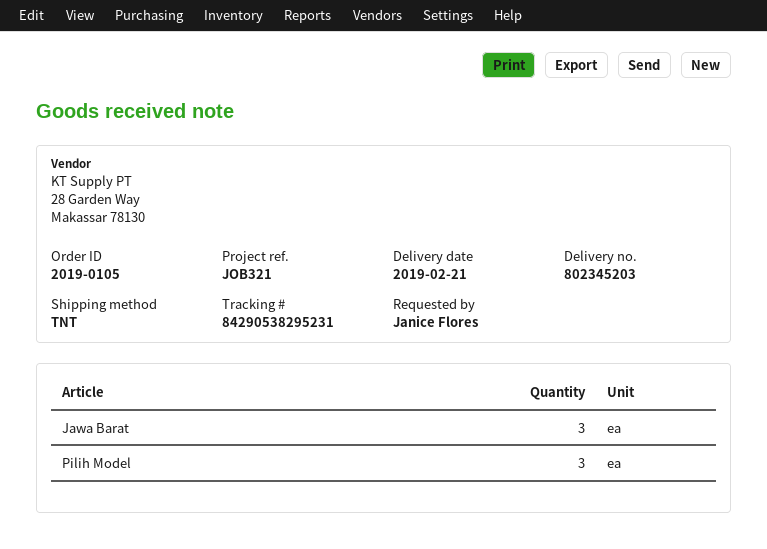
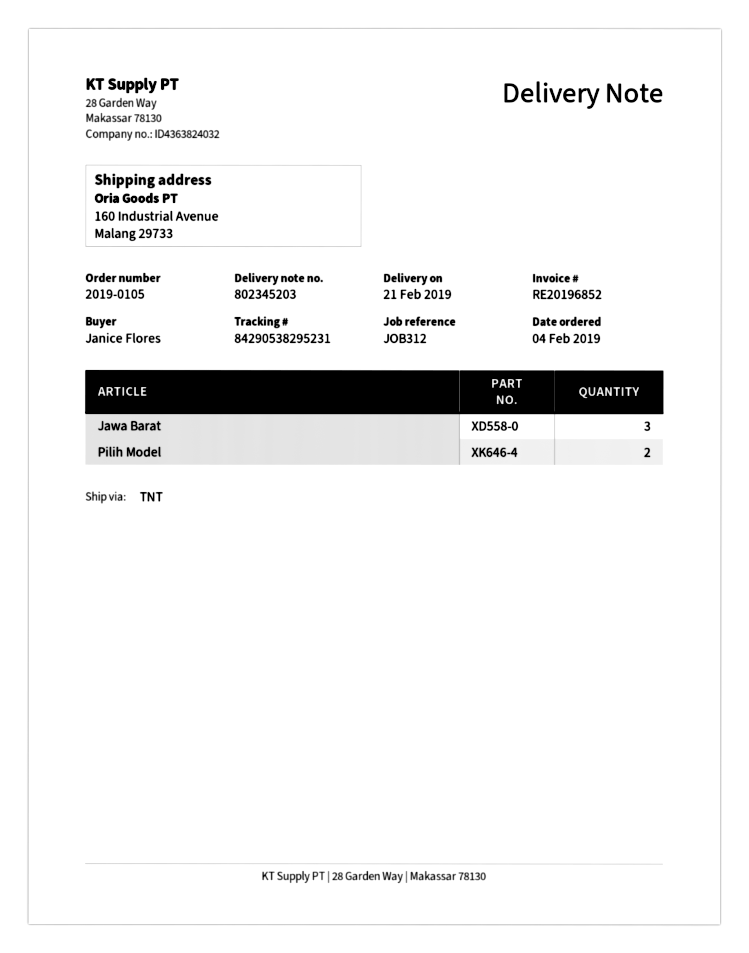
reference: JOB321 -> JOB312
Pilih Model: 3 -> 2

